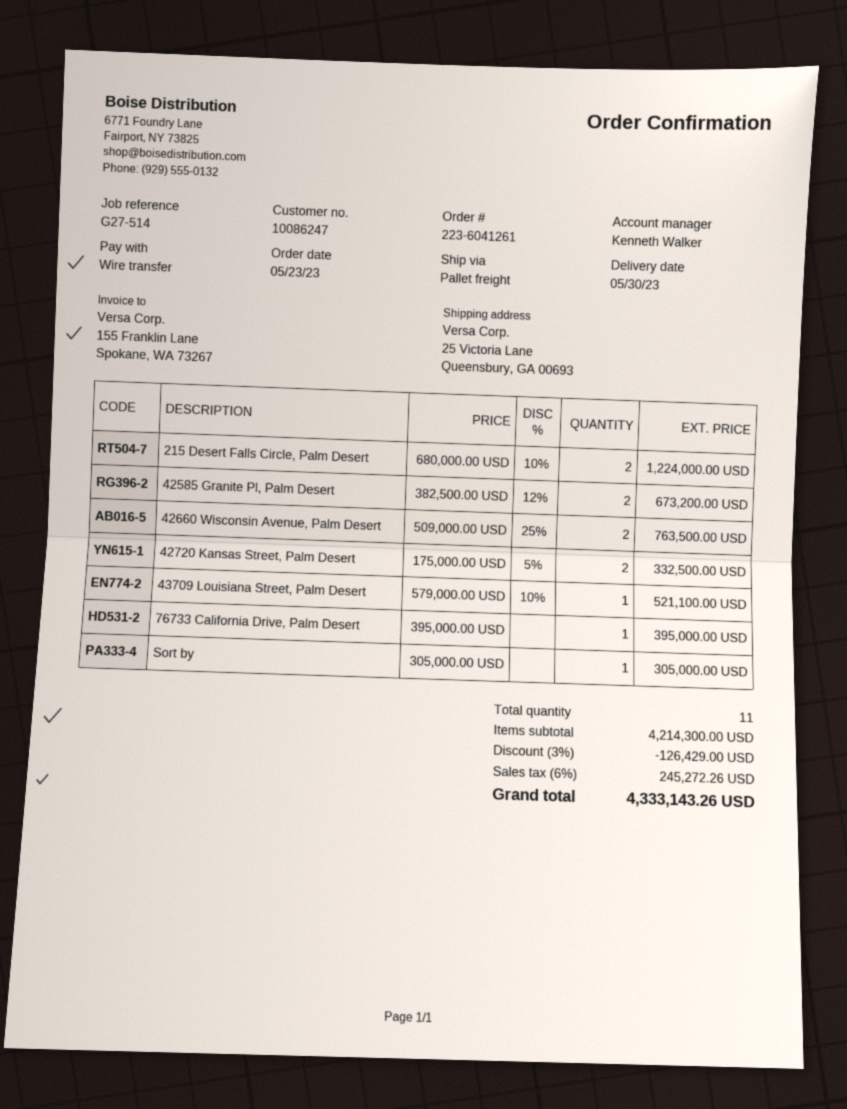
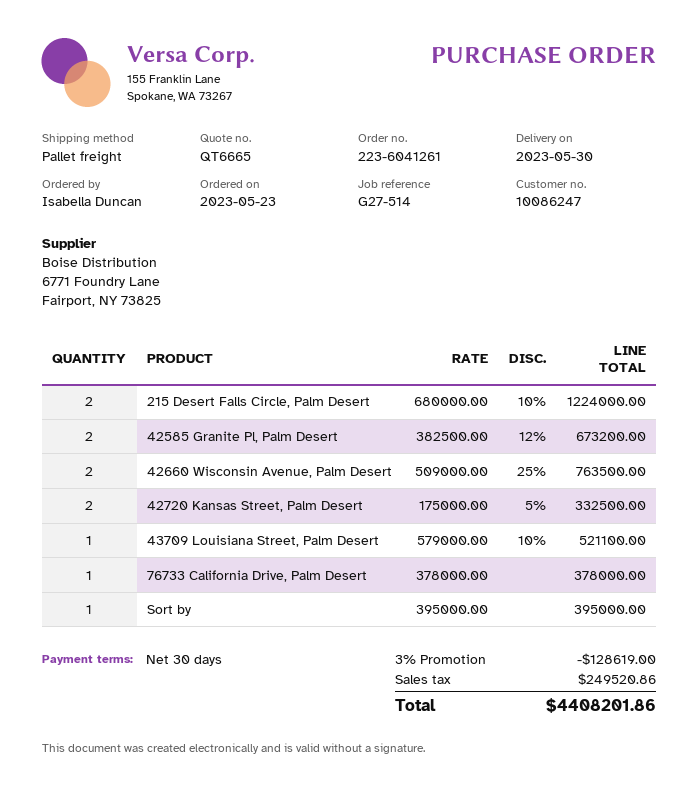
76733 California Drive, Palm Desert: 1 x 395000.00 = 395000.00 -> 1 x 378000.00 = 378000.00
Sort by: 1 x 305000.00 = 305000.00 -> 1 x 395000.00 = 395000.00
discount: 3% = 126429.00 -> 3% = 128619.00
tax: 245272.26 -> 249520.86
total: 4333143.26 -> 4408201.86

